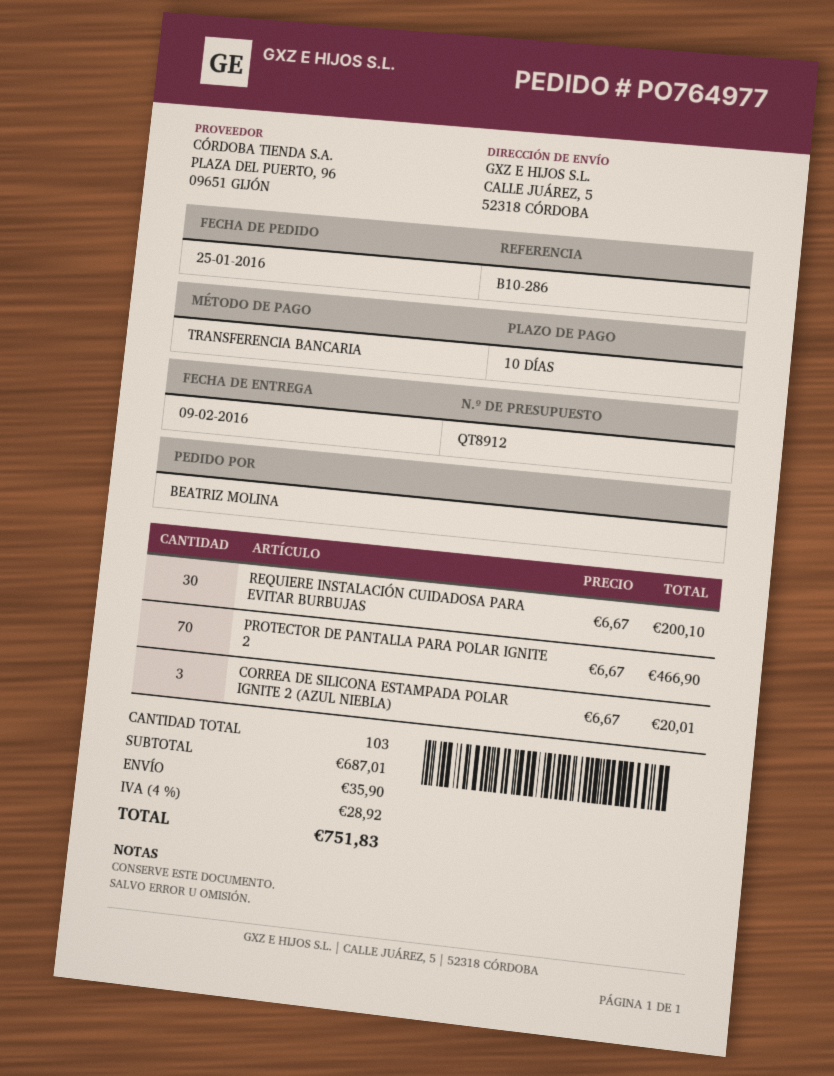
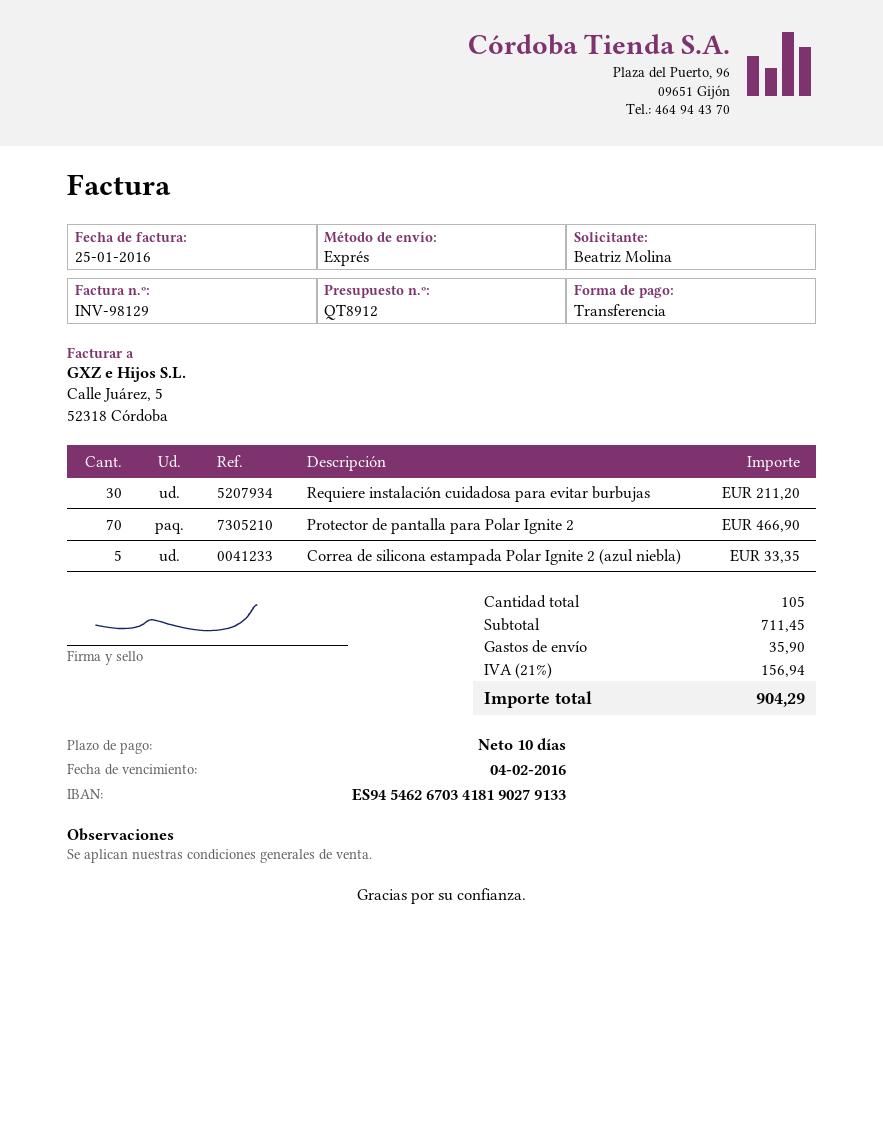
REQUIERE INSTALACIÓN CUIDADOSA PARA EVITAR BURBUJAS: 30 for 200.10 -> 30 for 211.20
CORREA DE SILICONA ESTAMPADA POLAR IGNITE 2 (AZUL NIEBLA): 3 for 20.01 -> 5 for 33.35
total quantity: 103 -> 105
subtotal: 687.01 -> 711.45
tax: 4% = 28.92 -> 21% = 156.94
total: 751.83 -> 904.29

